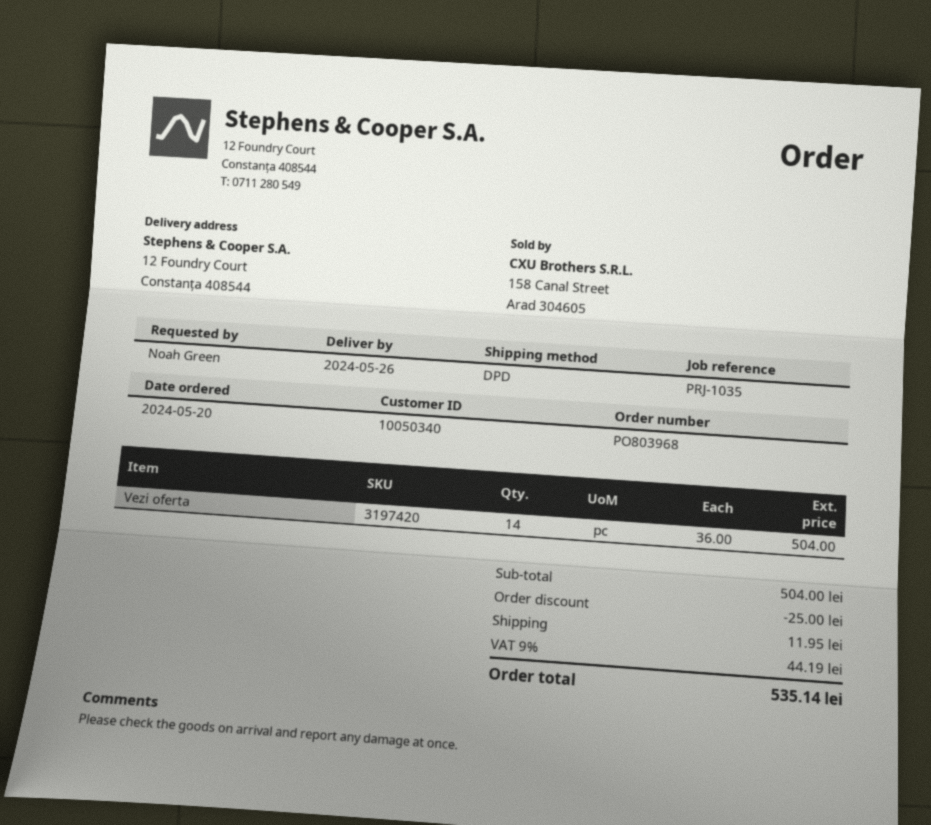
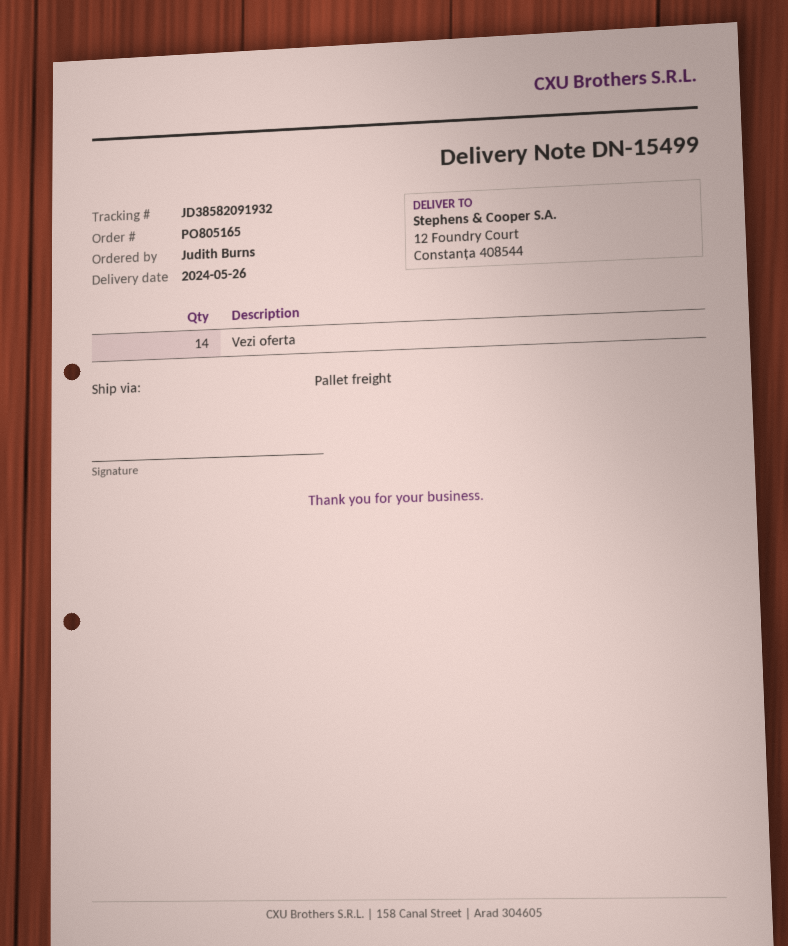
order number: PO803968 -> PO805165
ordered by: Noah Green -> Judith Burns
shipping method: DPD -> pallet freight

